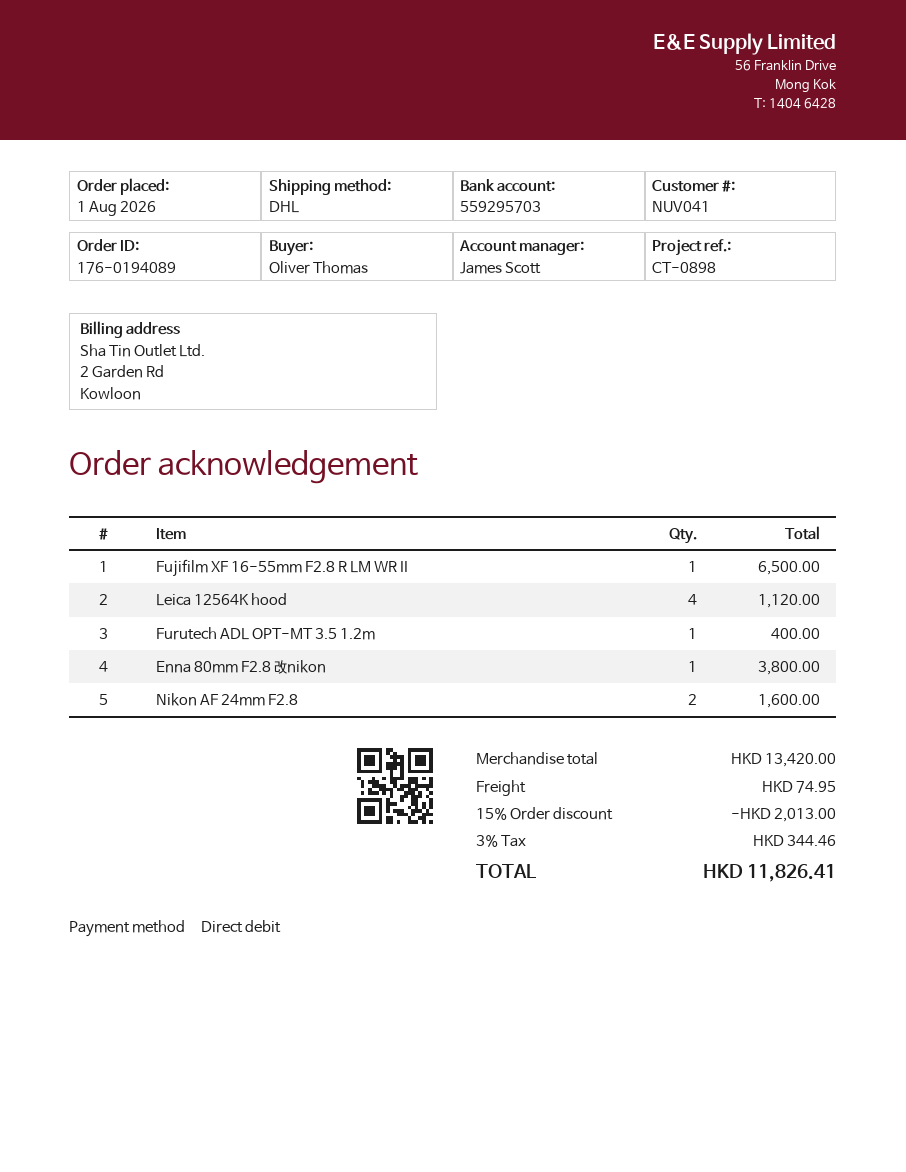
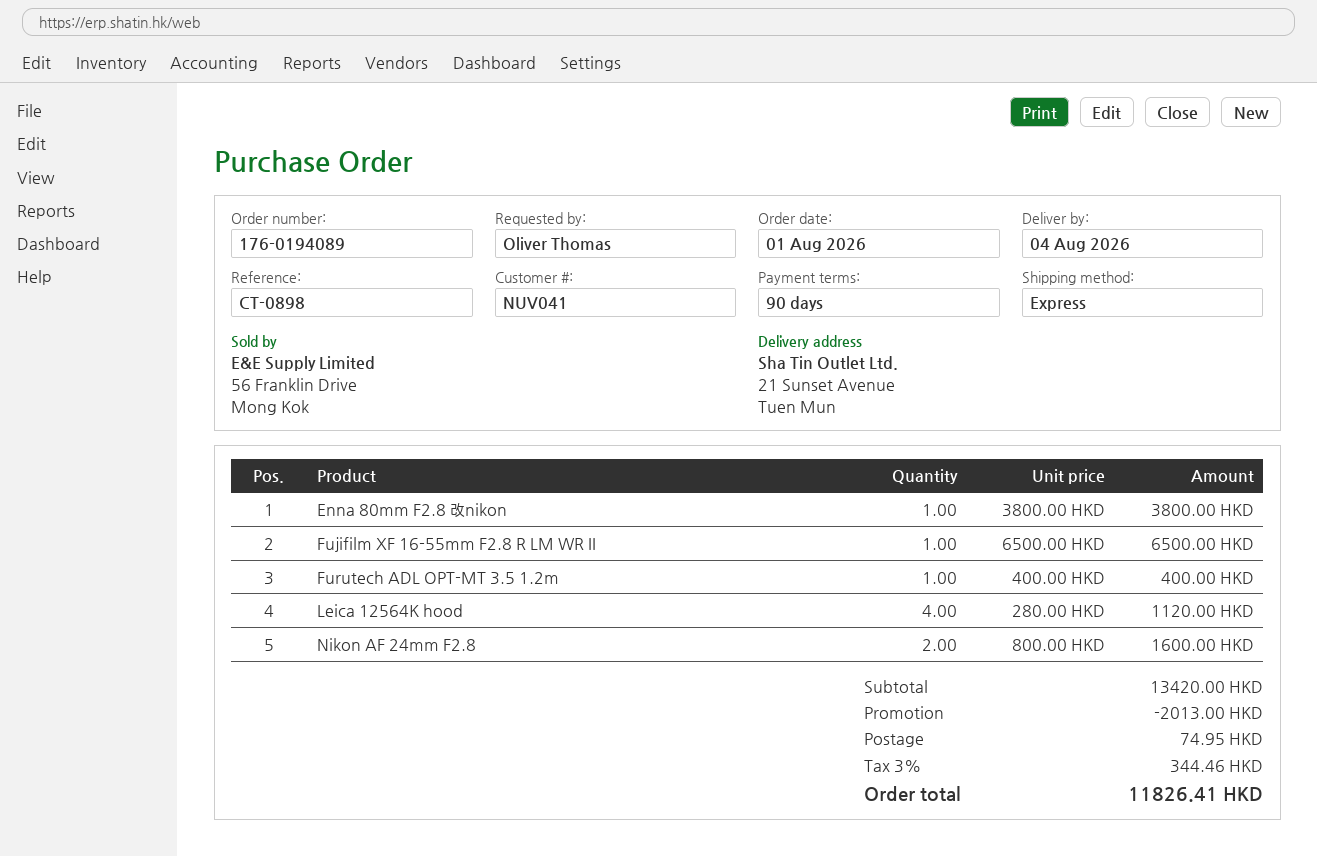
shipping method: DHL -> express

